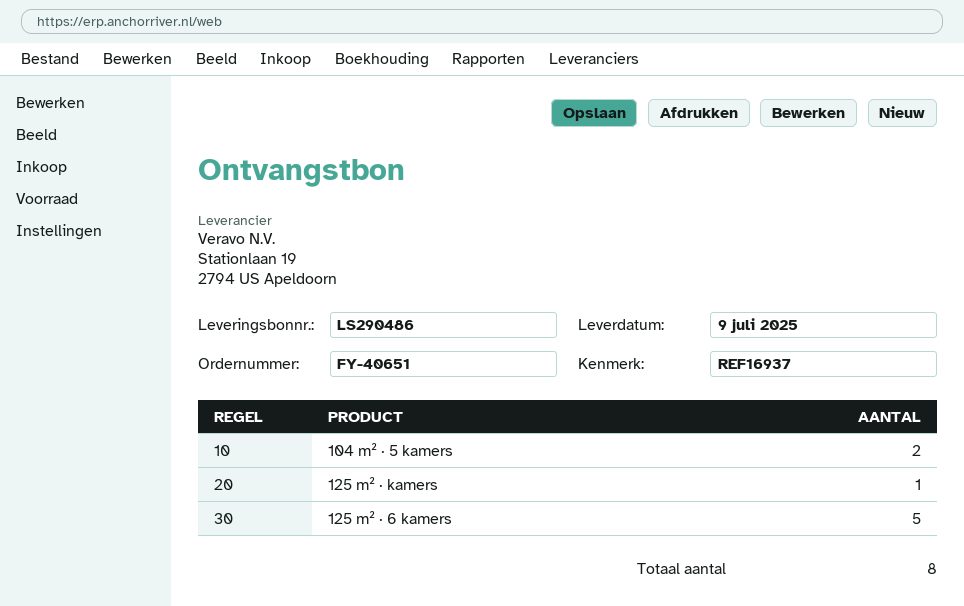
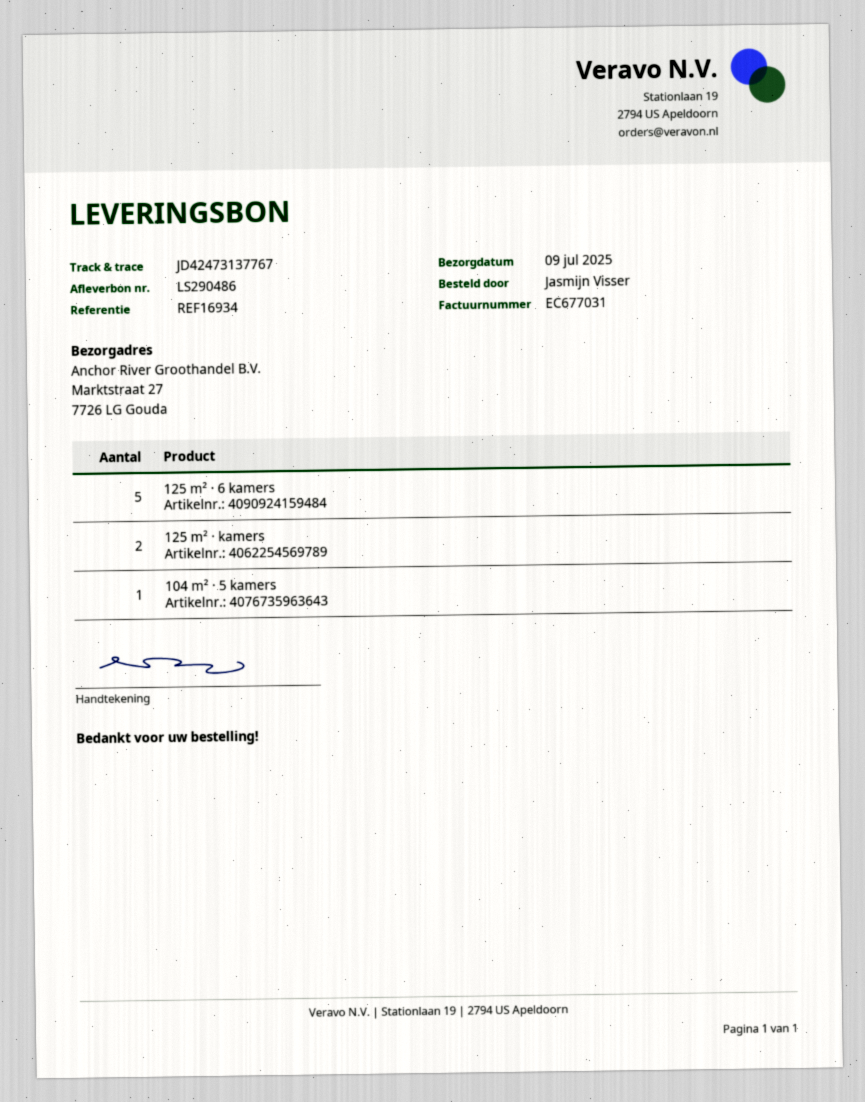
reference: REF16937 -> REF16934
104 m² · 5 kamers: 2 -> 1
125 m² · kamers: 1 -> 2

